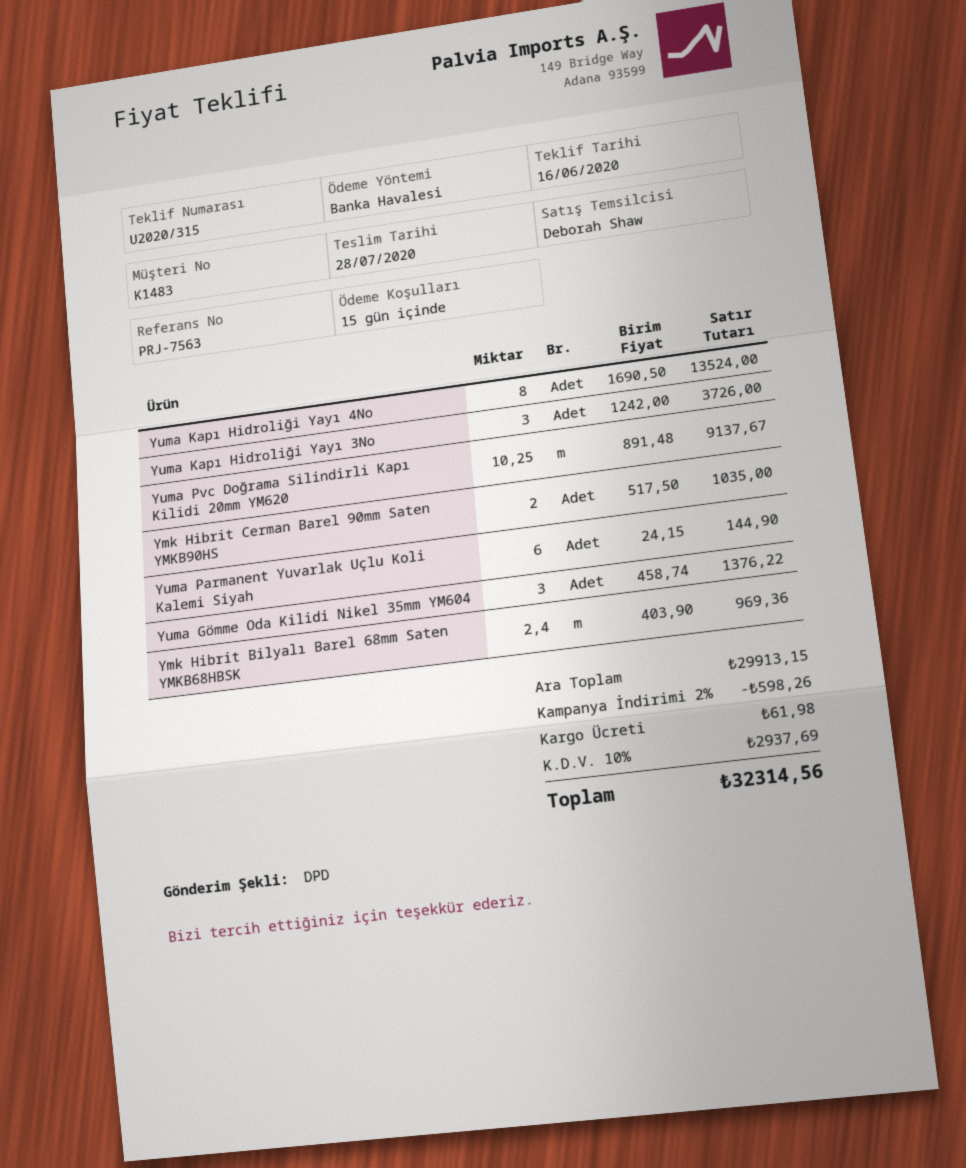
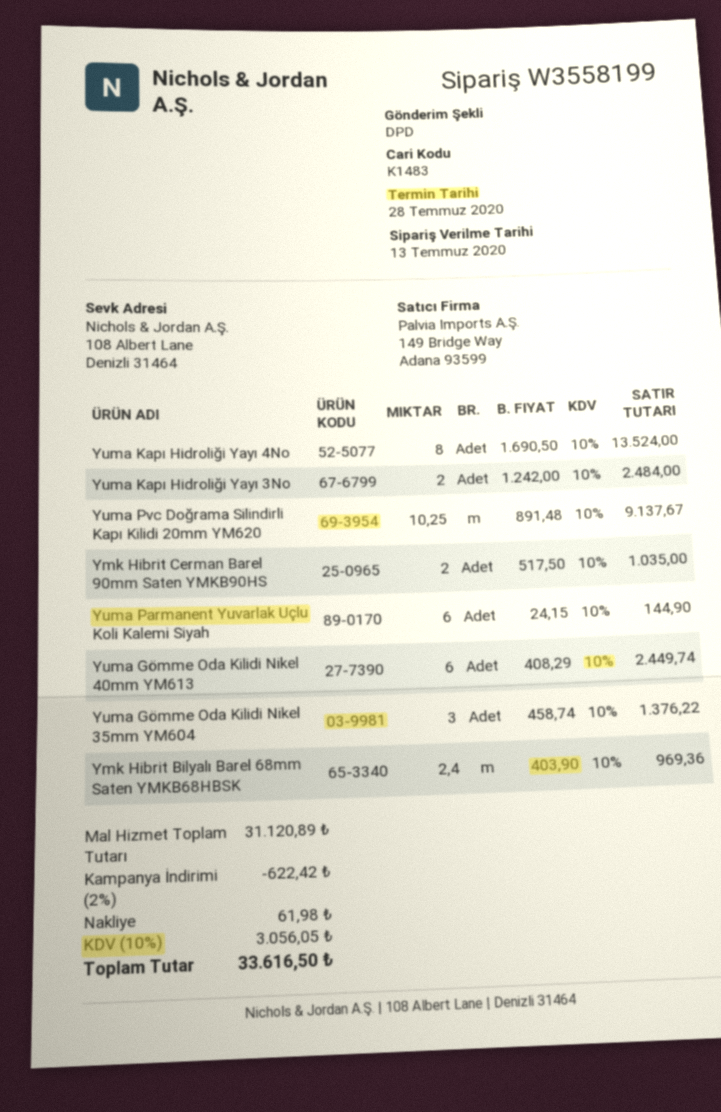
Yuma Kapı Hidroliği Yayı 3No: 3 x 1242.00 = 3726.00 -> 2 x 1242.00 = 2484.00
Yuma Gömme Oda Kilidi Nikel 40mm YM613: none -> 6 x 408.29 = 2449.74
subtotal: 29913.15 -> 31120.89
discount: 2% = 598.26 -> 2% = 622.42
tax: 10% = 2937.69 -> 10% = 3056.05
total: 32314.56 -> 33616.50

